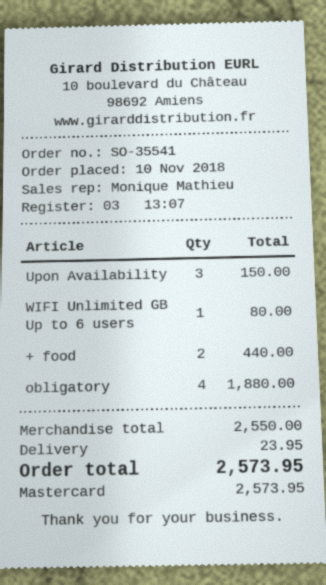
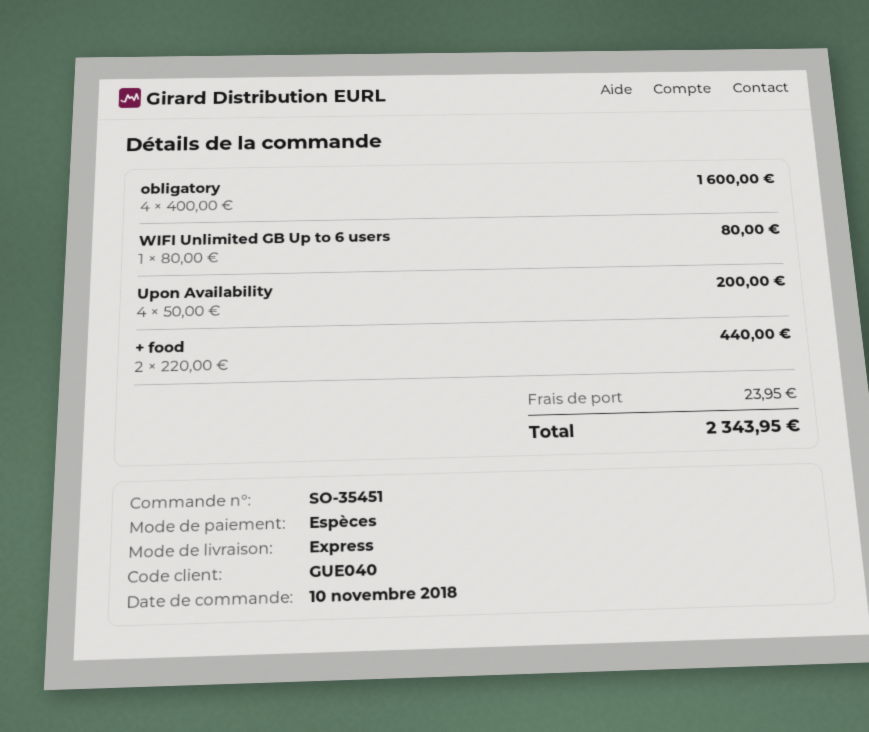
order number: SO-35541 -> SO-35451
payment method: Mastercard -> cash
Upon Availability: 3 for 150.00 -> 4 for 200.00
obligatory: 4 for 1880.00 -> 4 for 1600.00
total: 2573.95 -> 2343.95

